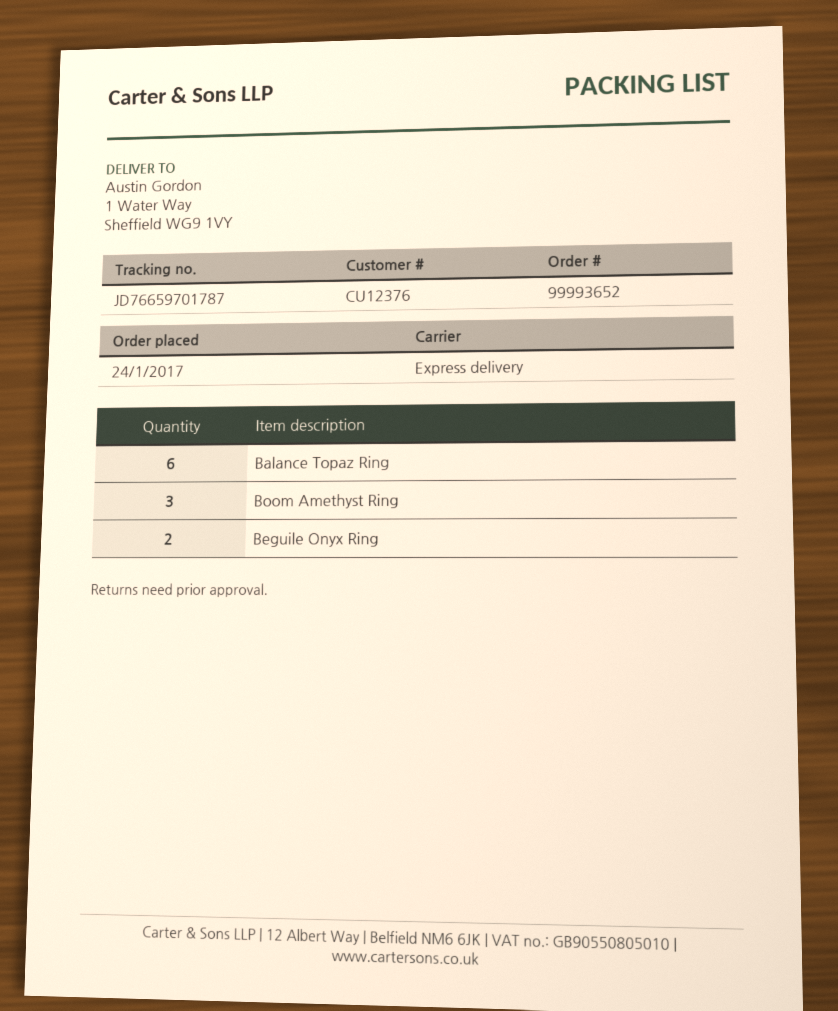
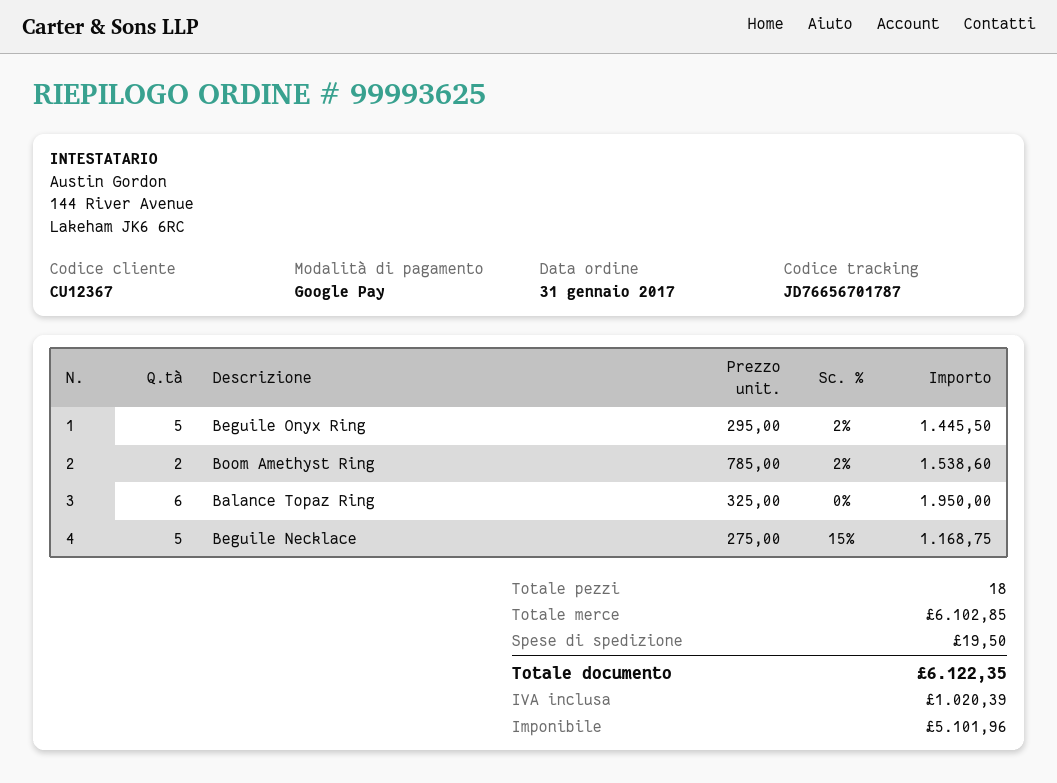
order number: 99993652 -> 99993625
order date: 2017-01-24 -> 2017-01-31
customer number: CU12376 -> CU12367
tracking number: JD76659701787 -> JD76656701787
Boom Amethyst Ring: 3 -> 2
Beguile Onyx Ring: 2 -> 5
Beguile Necklace: none -> 5

